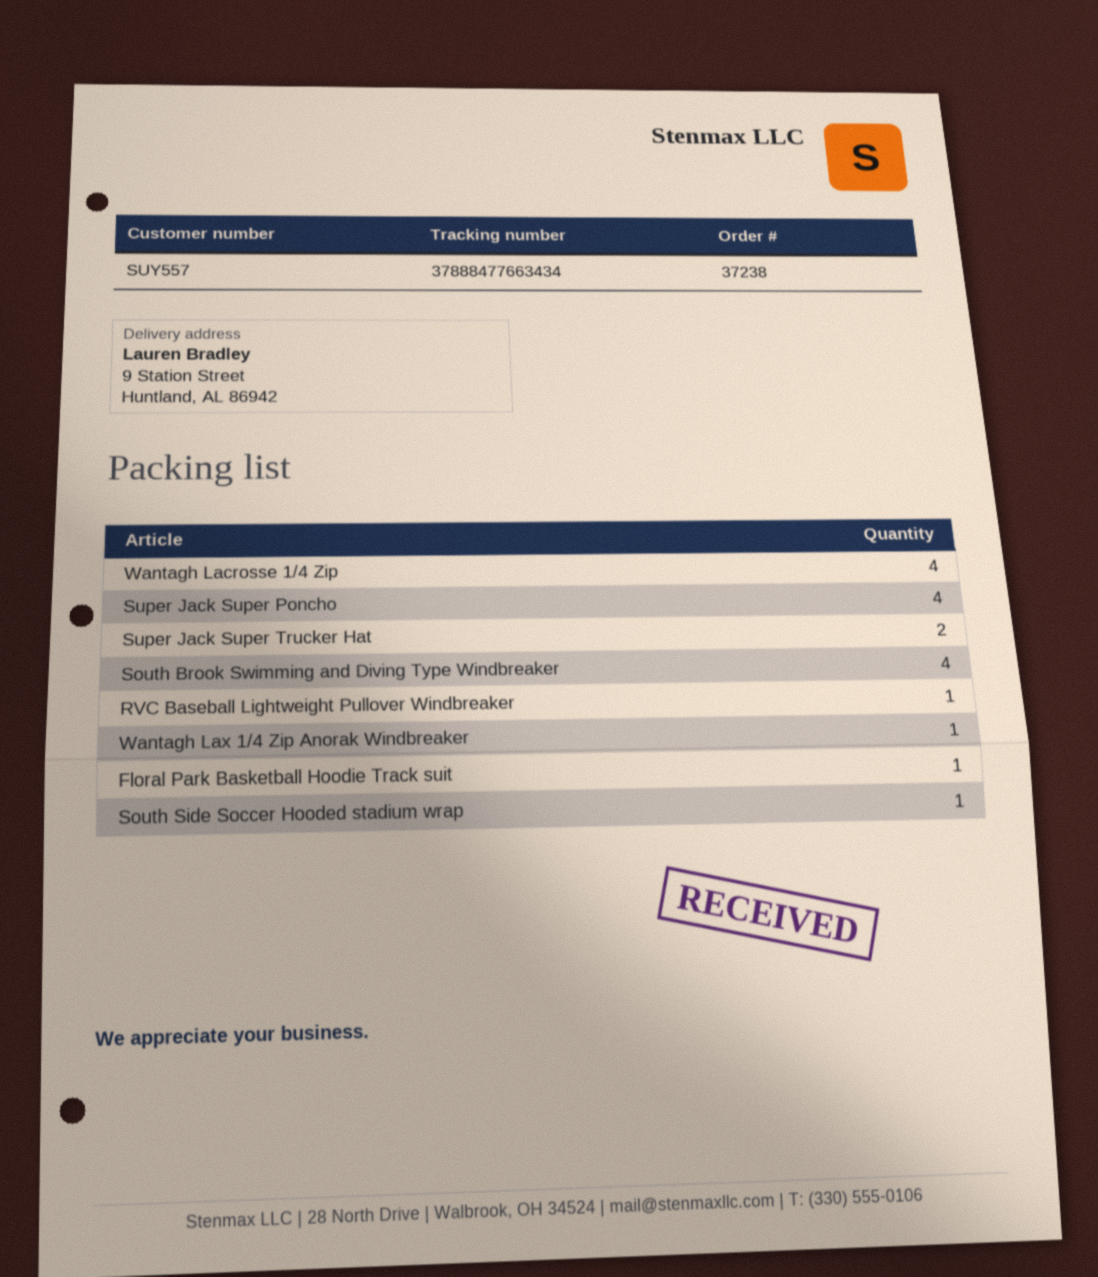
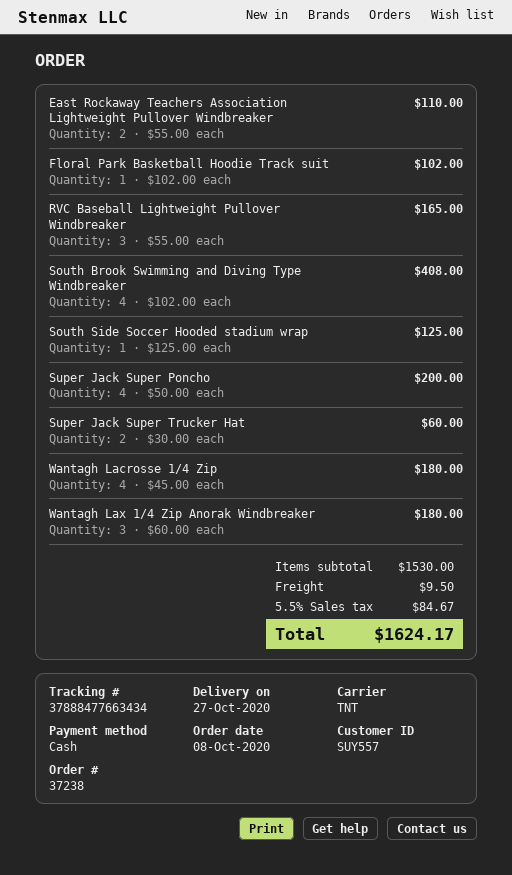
RVC Baseball Lightweight Pullover Windbreaker: 1 -> 3
Wantagh Lax 1/4 Zip Anorak Windbreaker: 1 -> 3
East Rockaway Teachers Association Lightweight Pullover Windbreaker: none -> 2

